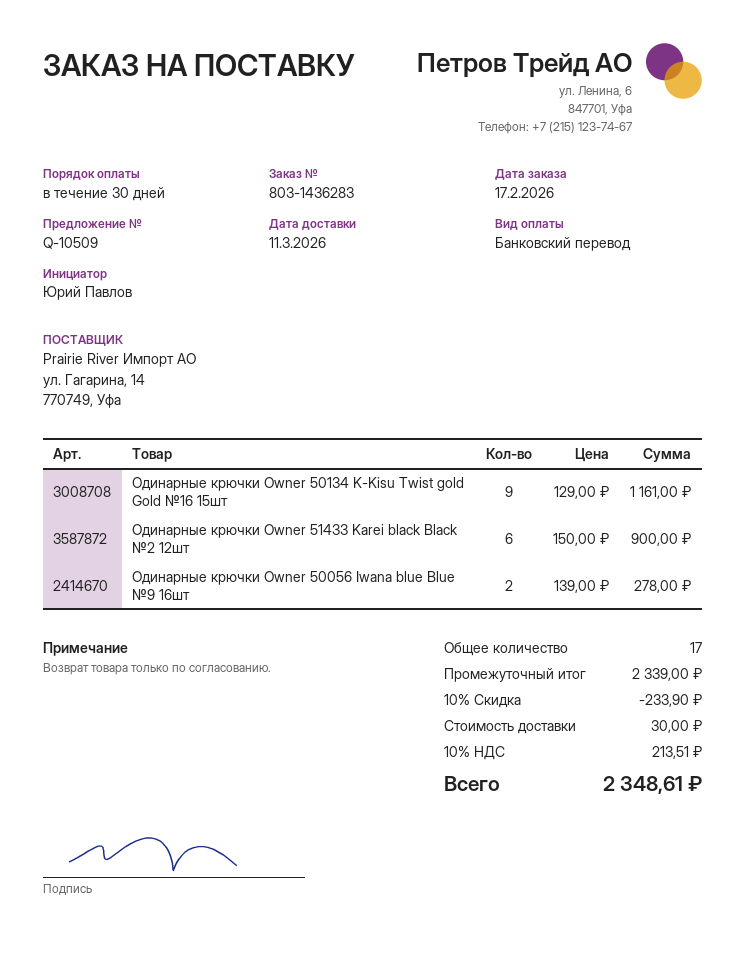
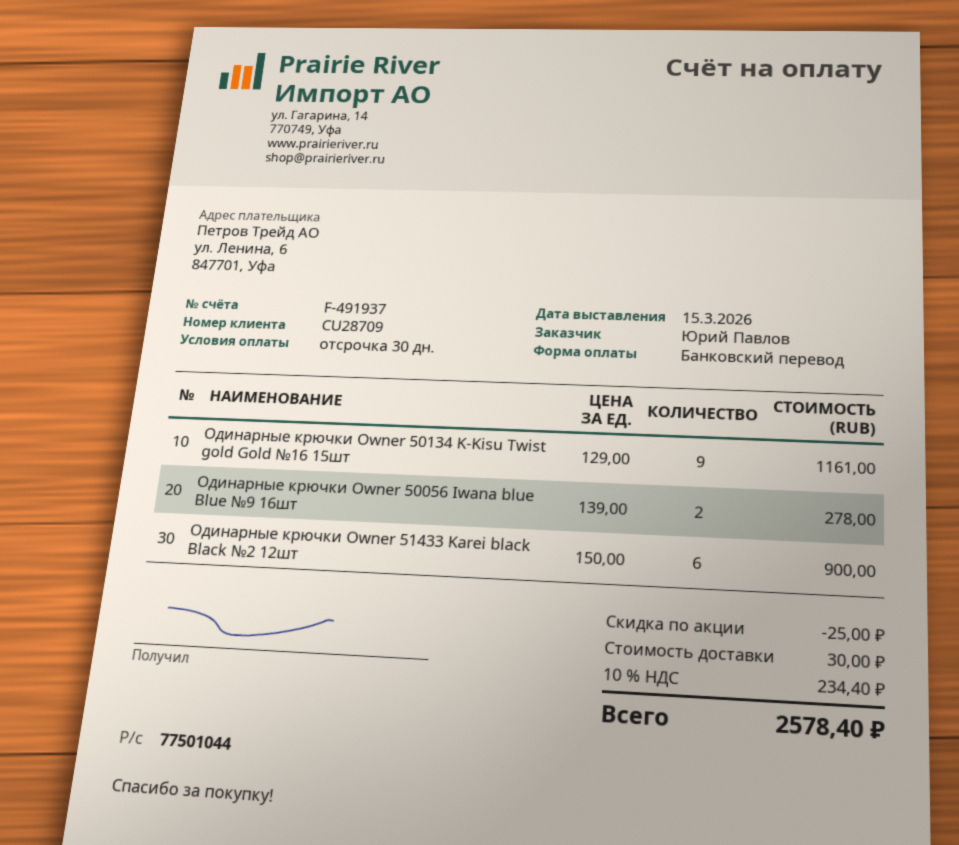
discount: 233.90 -> 25.00
tax: 10% = 213.51 -> 10% = 234.40
total: 2348.61 -> 2578.40

